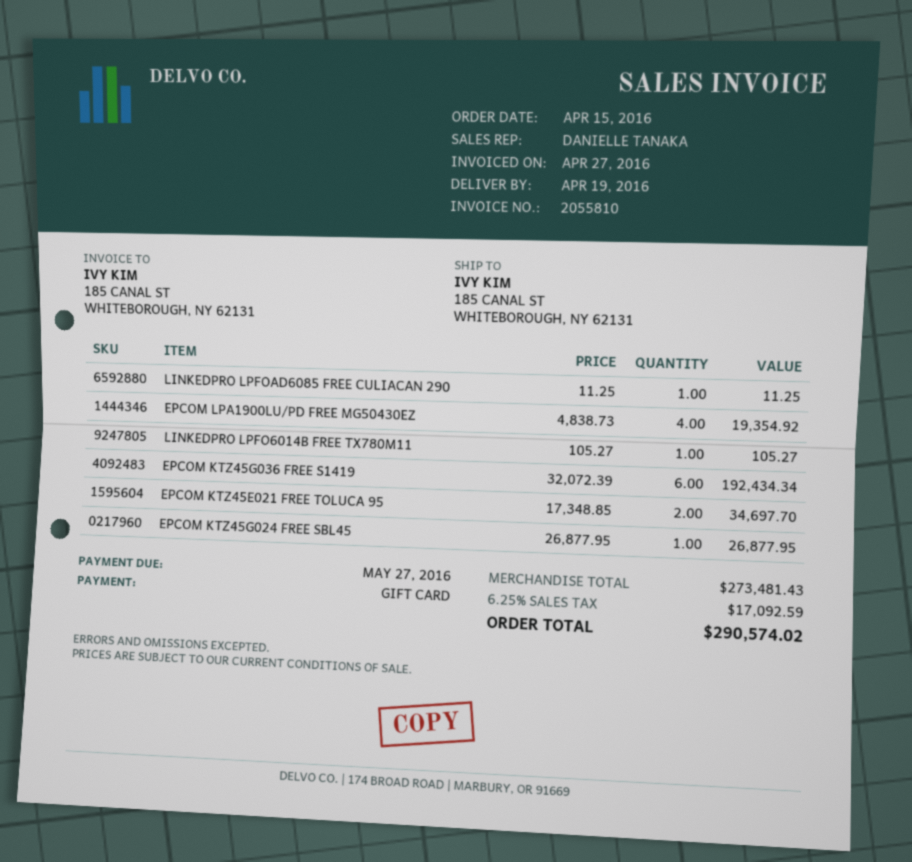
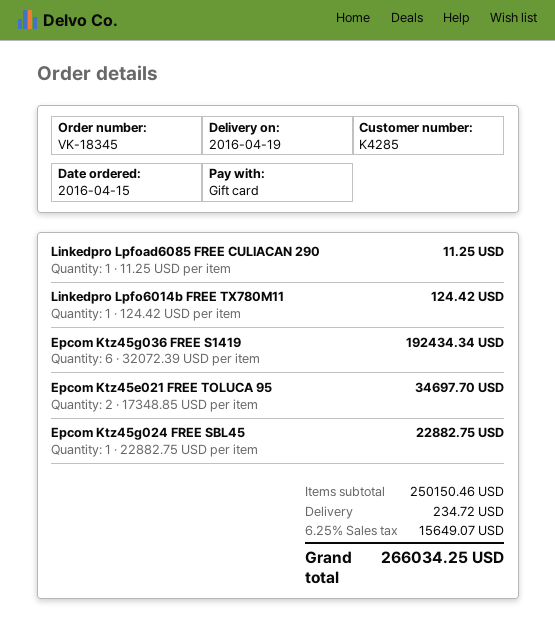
EPCOM LPA1900LU/PD FREE MG50430EZ: 4 x 4838.73 = 19354.92 -> none
LINKEDPRO LPFO6014B FREE TX780M11: 1 x 105.27 = 105.27 -> 1 x 124.42 = 124.42
EPCOM KTZ45G024 FREE SBL45: 1 x 26877.95 = 26877.95 -> 1 x 22882.75 = 22882.75
subtotal: 273481.43 -> 250150.46
shipping: none -> 234.72
tax: 6.25% = 17092.59 -> 6.25% = 15649.07
total: 290574.02 -> 266034.25

